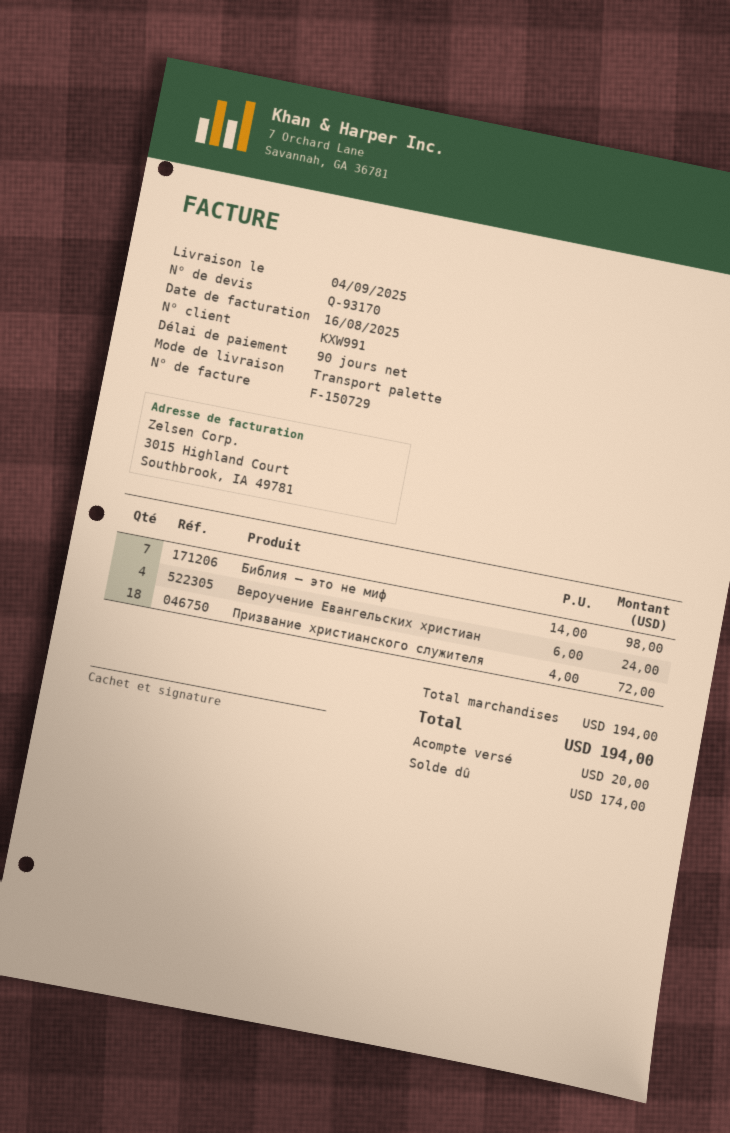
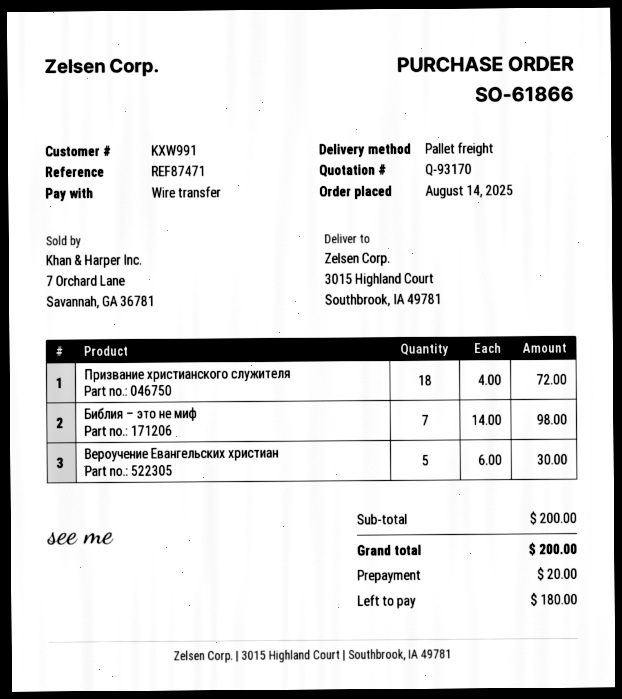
Вероучение Евангельских христиан: 4 x 6.00 = 24.00 -> 5 x 6.00 = 30.00
subtotal: 194.00 -> 200.00
total: 194.00 -> 200.00
balance: 174.00 -> 180.00

